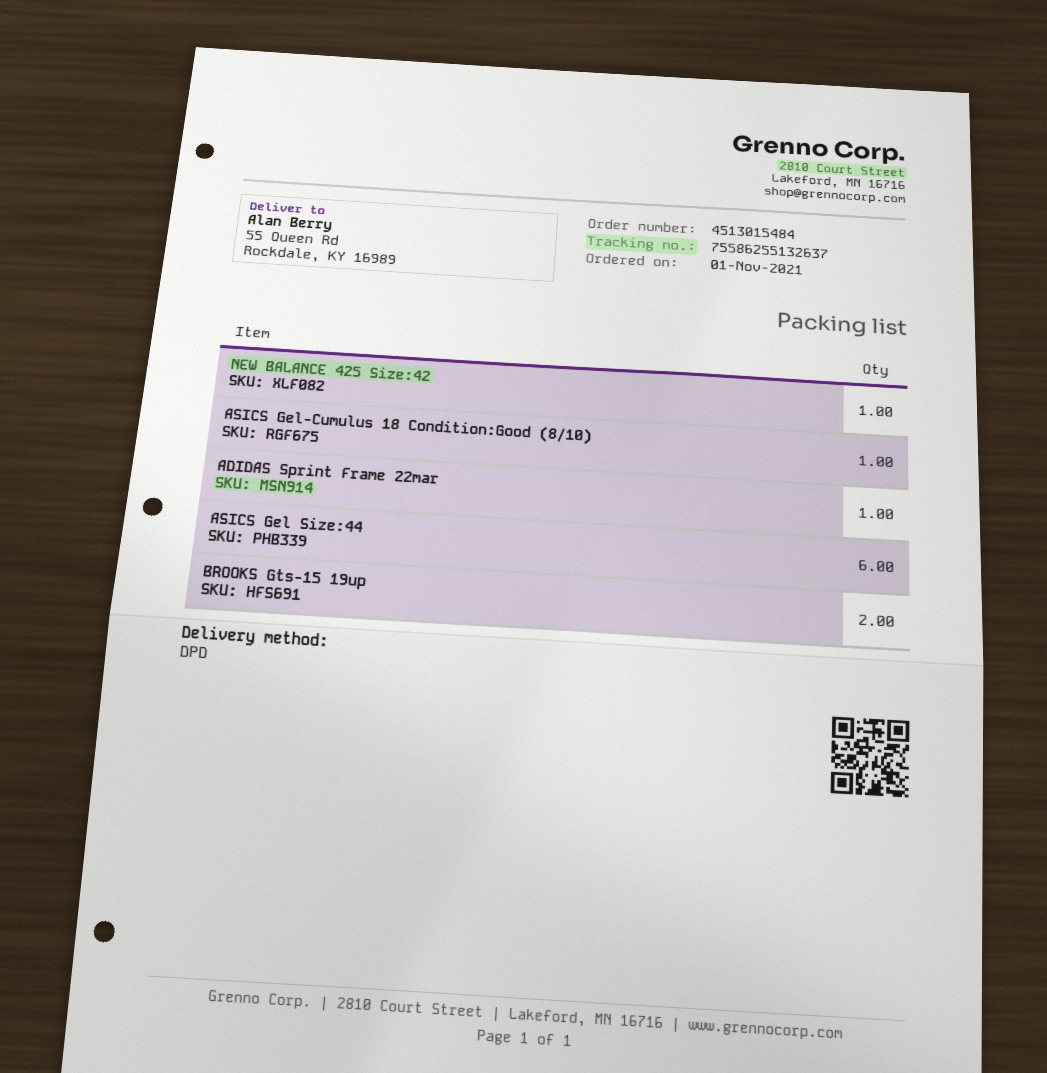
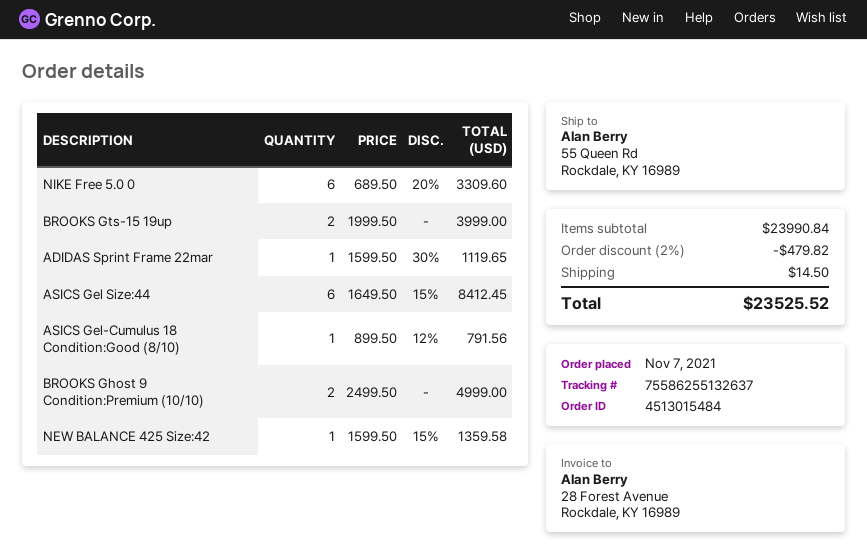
order date: 2021-11-01 -> 2021-11-07
NIKE Free 5.0 0: none -> 6
BROOKS Ghost 9 Condition:Premium (10/10): none -> 2

